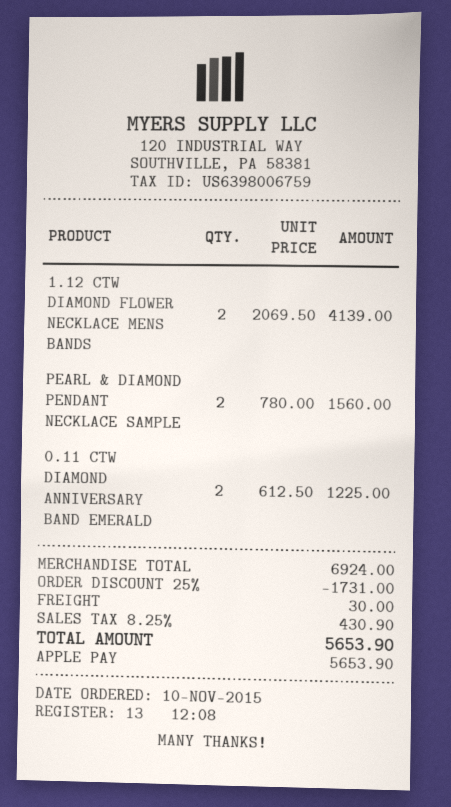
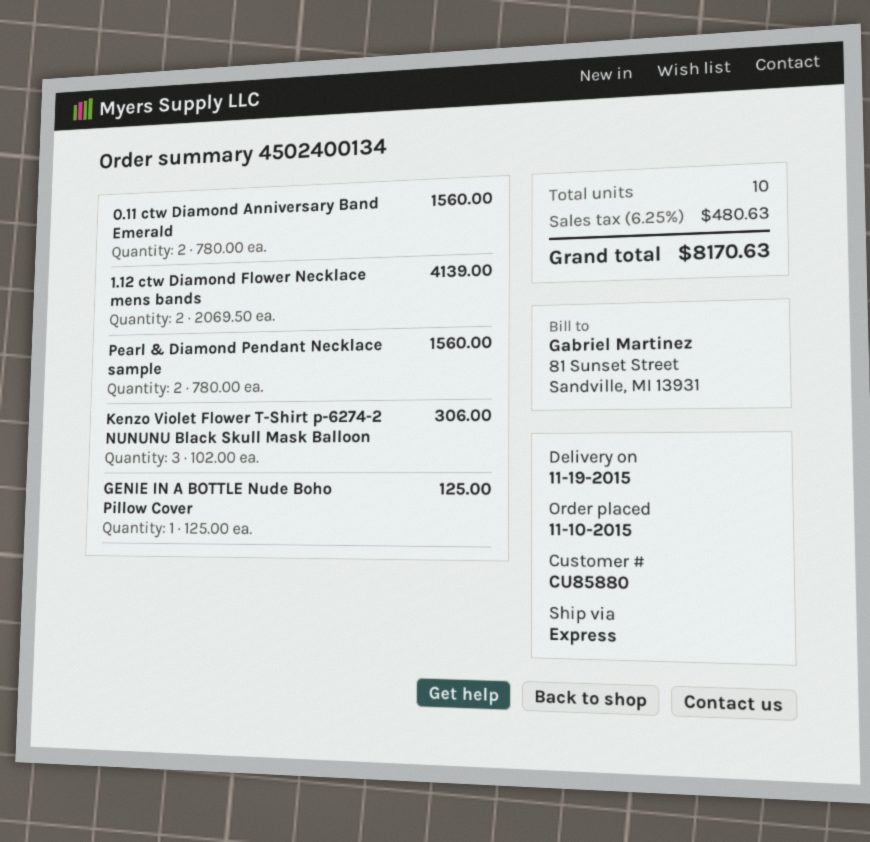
0.11 CTW DIAMOND ANNIVERSARY BAND EMERALD: 2 x 612.50 = 1225.00 -> 2 x 780.00 = 1560.00
Kenzo Violet Flower T-Shirt p-6274-2 NUNUNU Black Skull Mask Balloon: none -> 3 x 102.00 = 306.00
GENIE IN A BOTTLE Nude Boho Pillow Cover: none -> 1 x 125.00 = 125.00
discount: 25% = 1731.00 -> none
shipping: 30.00 -> none
tax: 8.25% = 430.90 -> 6.25% = 480.63
total: 5653.90 -> 8170.63

